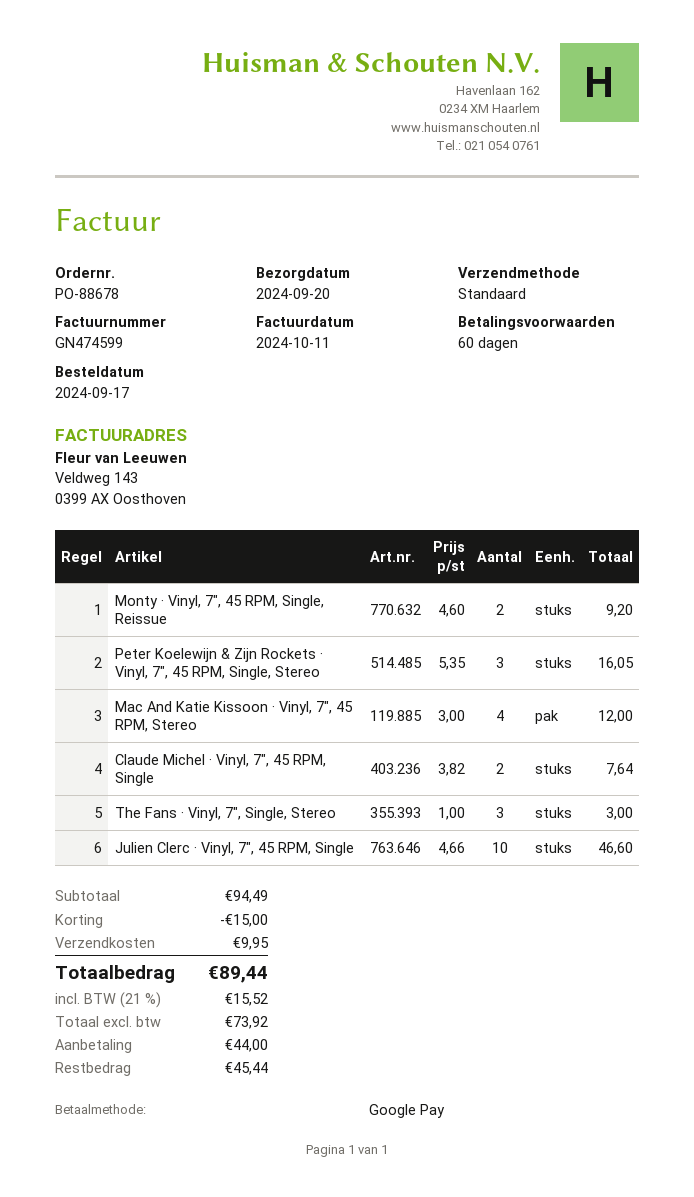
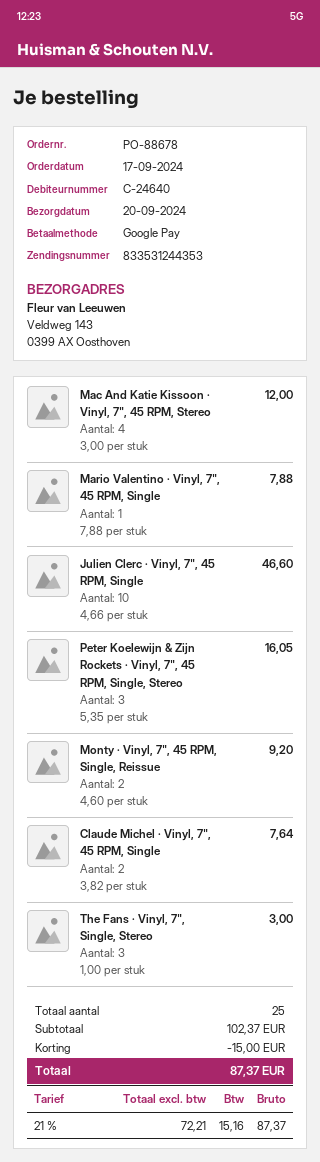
Mario Valentino · Vinyl, 7", 45 RPM, Single: none -> 1 x 7.88 = 7.88
subtotal: 94.49 -> 102.37
shipping: 9.95 -> none
net: 73.92 -> 72.21
tax: 21% = 15.52 -> 21% = 15.16
total: 89.44 -> 87.37

